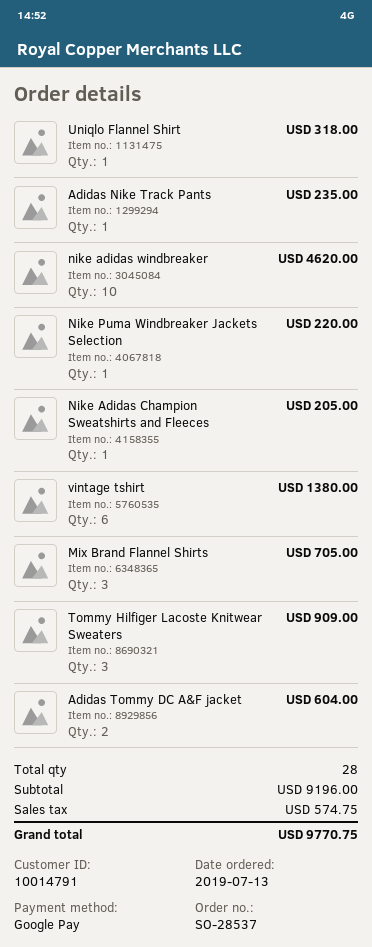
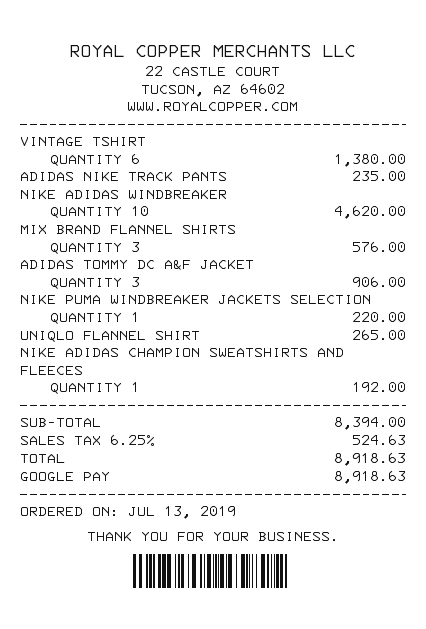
Uniqlo Flannel Shirt: 1 for 318.00 -> 1 for 265.00
Nike Adidas Champion Sweatshirts and Fleeces: 1 for 205.00 -> 1 for 192.00
Mix Brand Flannel Shirts: 3 for 705.00 -> 3 for 576.00
Tommy Hilfiger Lacoste Knitwear Sweaters: 3 for 909.00 -> none
Adidas Tommy DC A&F jacket: 2 for 604.00 -> 3 for 906.00
subtotal: 9196.00 -> 8394.00
tax: 574.75 -> 524.63
total: 9770.75 -> 8918.63

